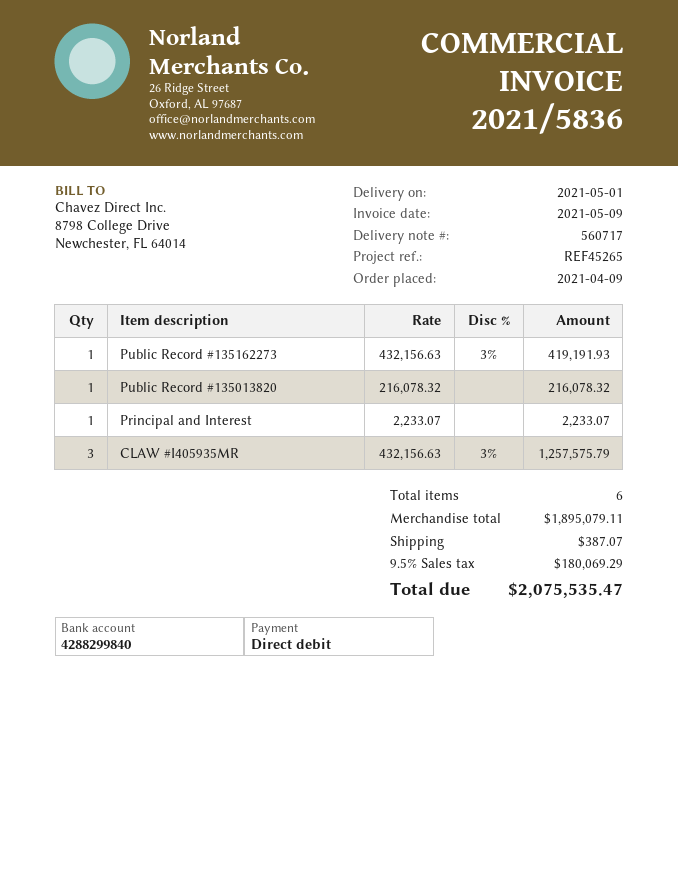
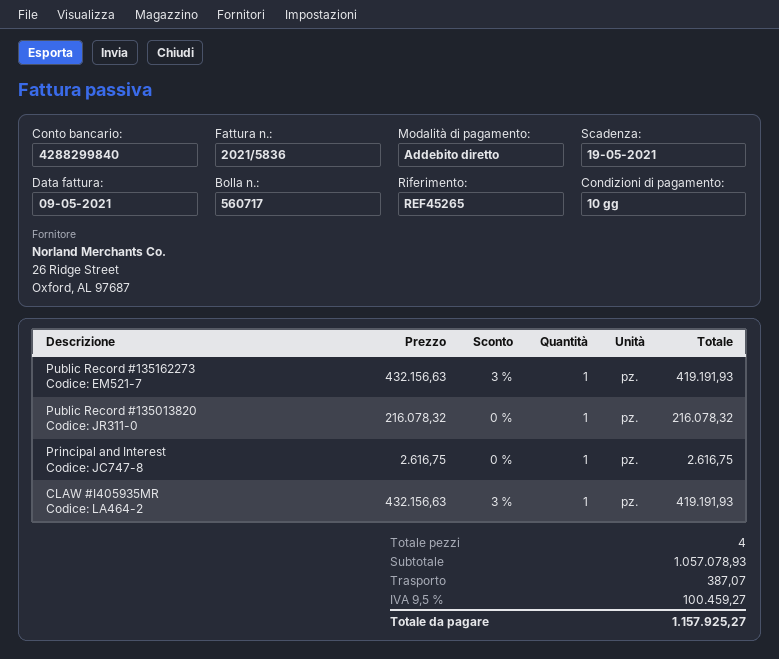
Principal and Interest: 1 x 2233.07 = 2233.07 -> 1 x 2616.75 = 2616.75
CLAW #I405935MR: 3 x 432156.63 - 3% = 1257575.79 -> 1 x 432156.63 - 3% = 419191.93
total quantity: 6 -> 4
subtotal: 1895079.11 -> 1057078.93
tax: 9.5% = 180069.29 -> 9.5% = 100459.27
total: 2075535.47 -> 1157925.27

